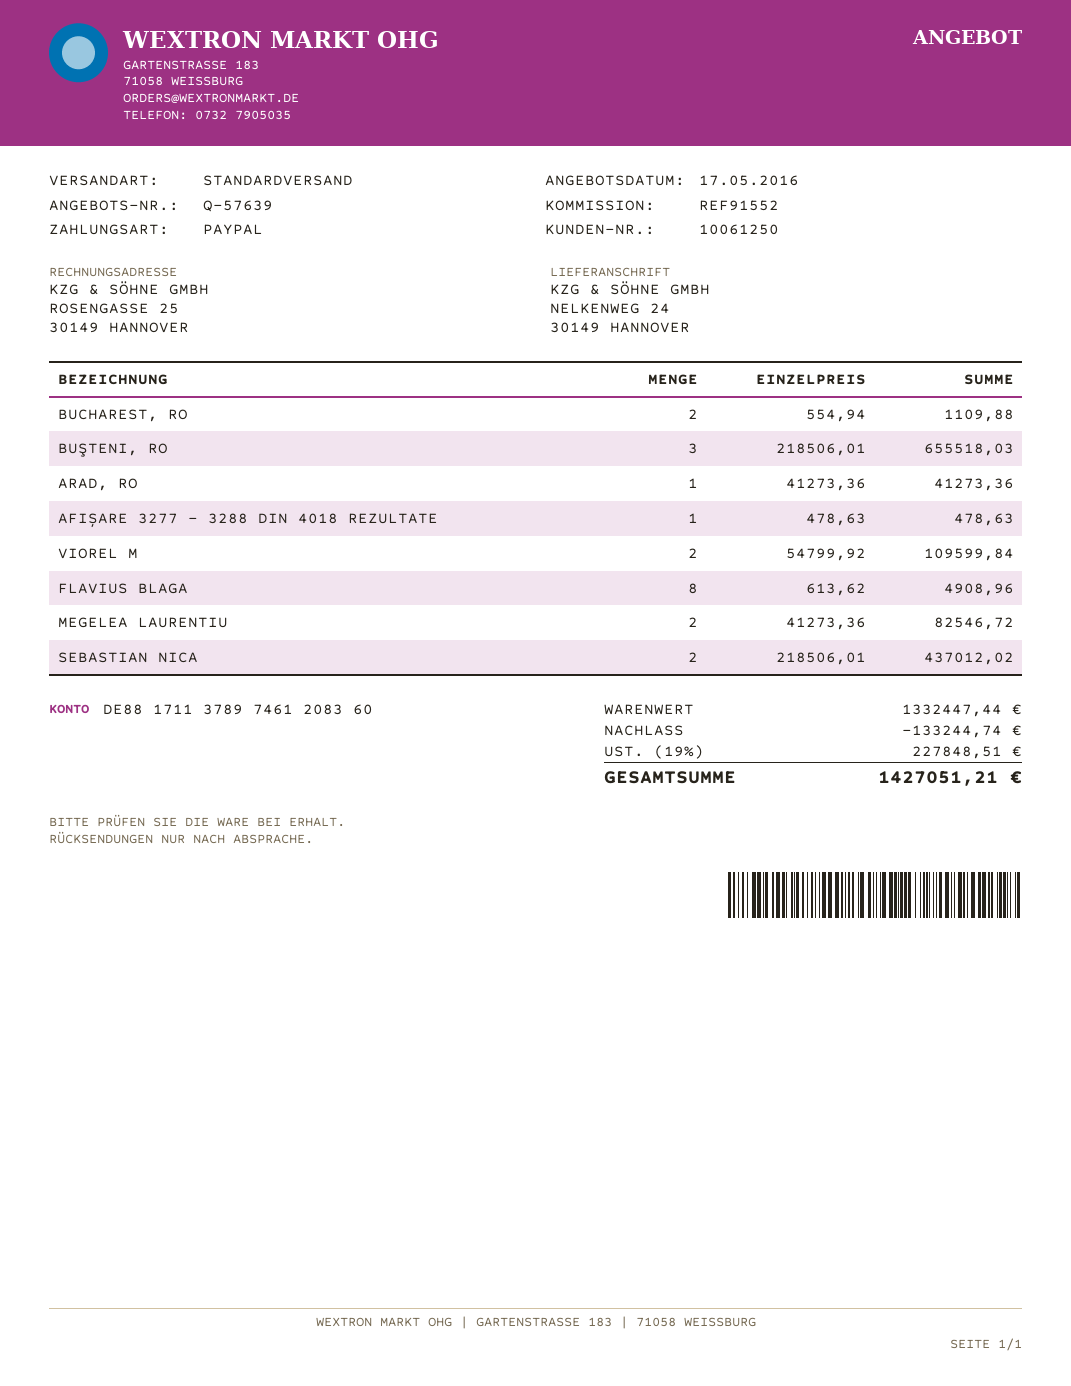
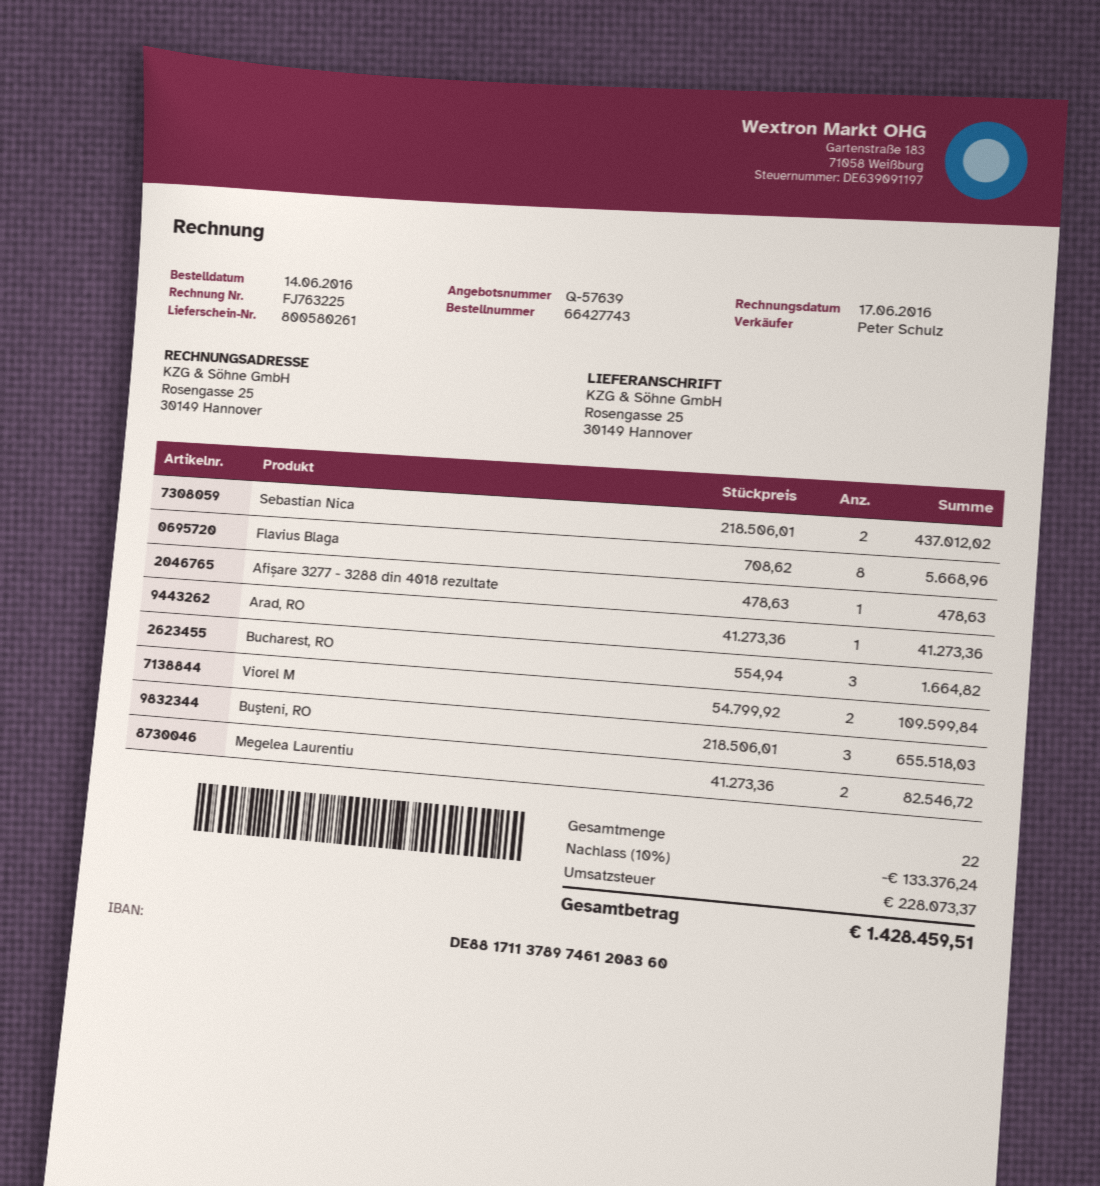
ship to: NELKENWEG 24, 30149 HANNOVER -> Rosengasse 25, 30149 Hannover
BUCHAREST, RO: 2 x 554.94 = 1109.88 -> 3 x 554.94 = 1664.82
FLAVIUS BLAGA: 8 x 613.62 = 4908.96 -> 8 x 708.62 = 5668.96
discount: 133244.74 -> 133376.24
tax: 227848.51 -> 228073.37
total: 1427051.21 -> 1428459.51

